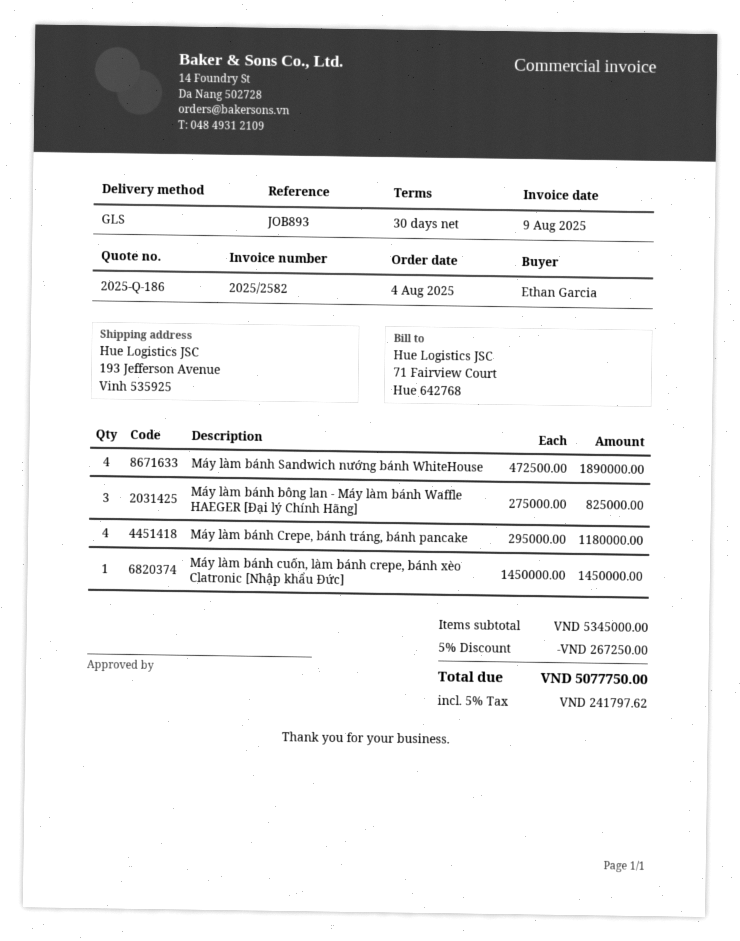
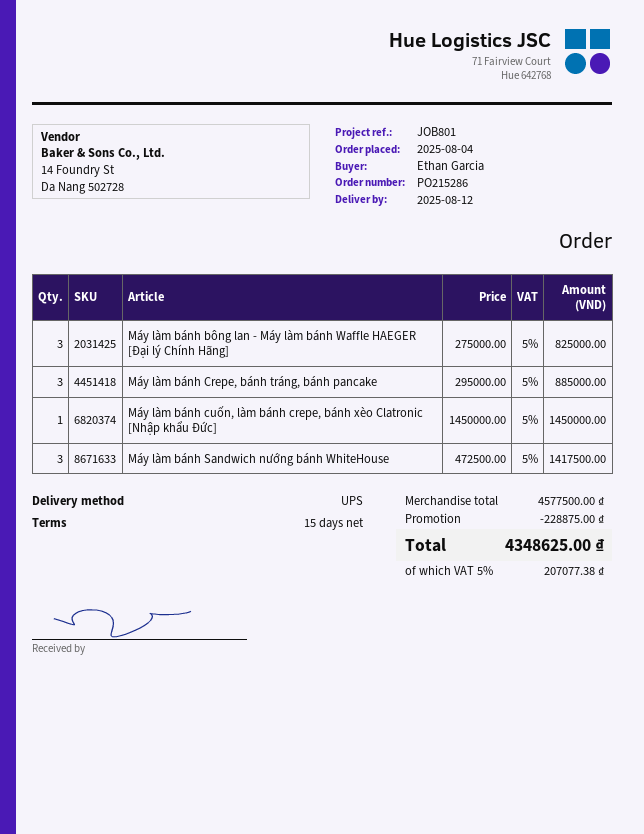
payment terms: 30 days -> 15 days
reference: JOB893 -> JOB801
shipping method: GLS -> UPS
Máy làm bánh Sandwich nướng bánh WhiteHouse: 4 x 472500.00 = 1890000.00 -> 3 x 472500.00 = 1417500.00
Máy làm bánh Crepe, bánh tráng, bánh pancake: 4 x 295000.00 = 1180000.00 -> 3 x 295000.00 = 885000.00
subtotal: 5345000.00 -> 4577500.00
discount: 267250.00 -> 228875.00
tax: 5% = 241797.62 -> 5% = 207077.38
total: 5077750.00 -> 4348625.00

